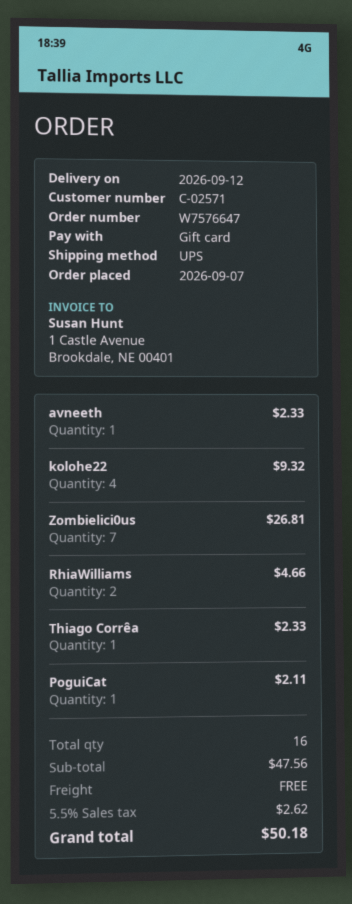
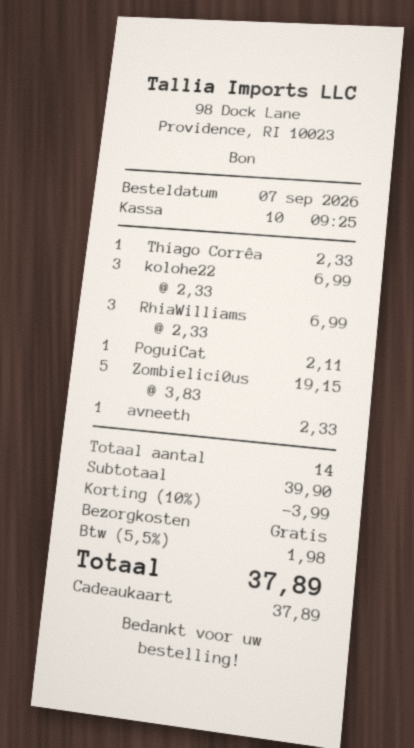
kolohe22: 4 for 9.32 -> 3 for 6.99
Zombielici0us: 7 for 26.81 -> 5 for 19.15
RhiaWilliams: 2 for 4.66 -> 3 for 6.99
total quantity: 16 -> 14
subtotal: 47.56 -> 39.90
discount: none -> 10% = 3.99
tax: 5.5% = 2.62 -> 5.5% = 1.98
total: 50.18 -> 37.89

